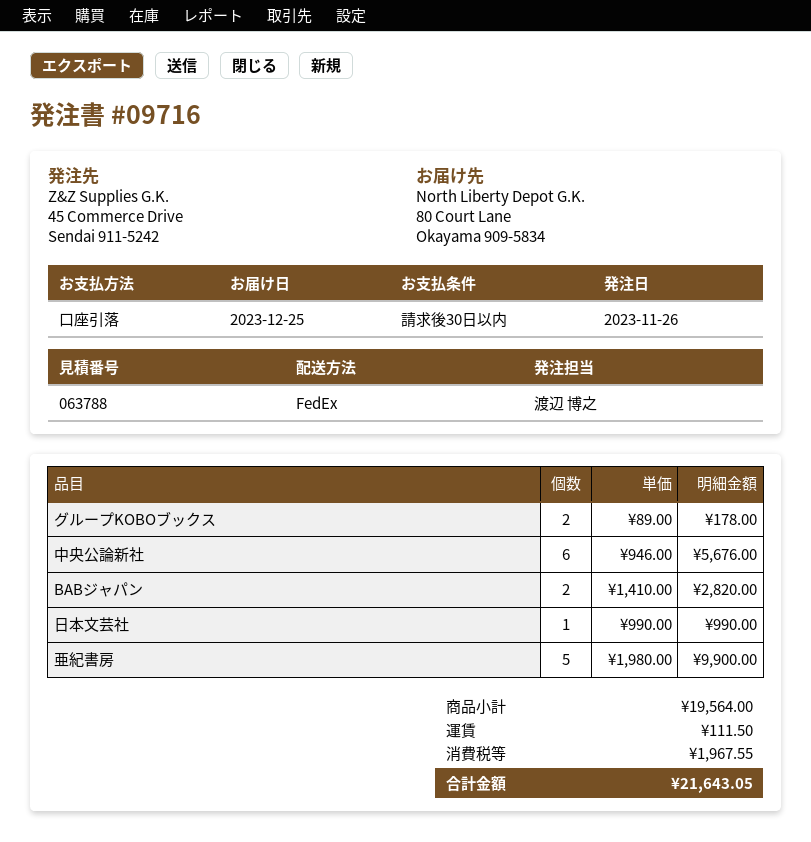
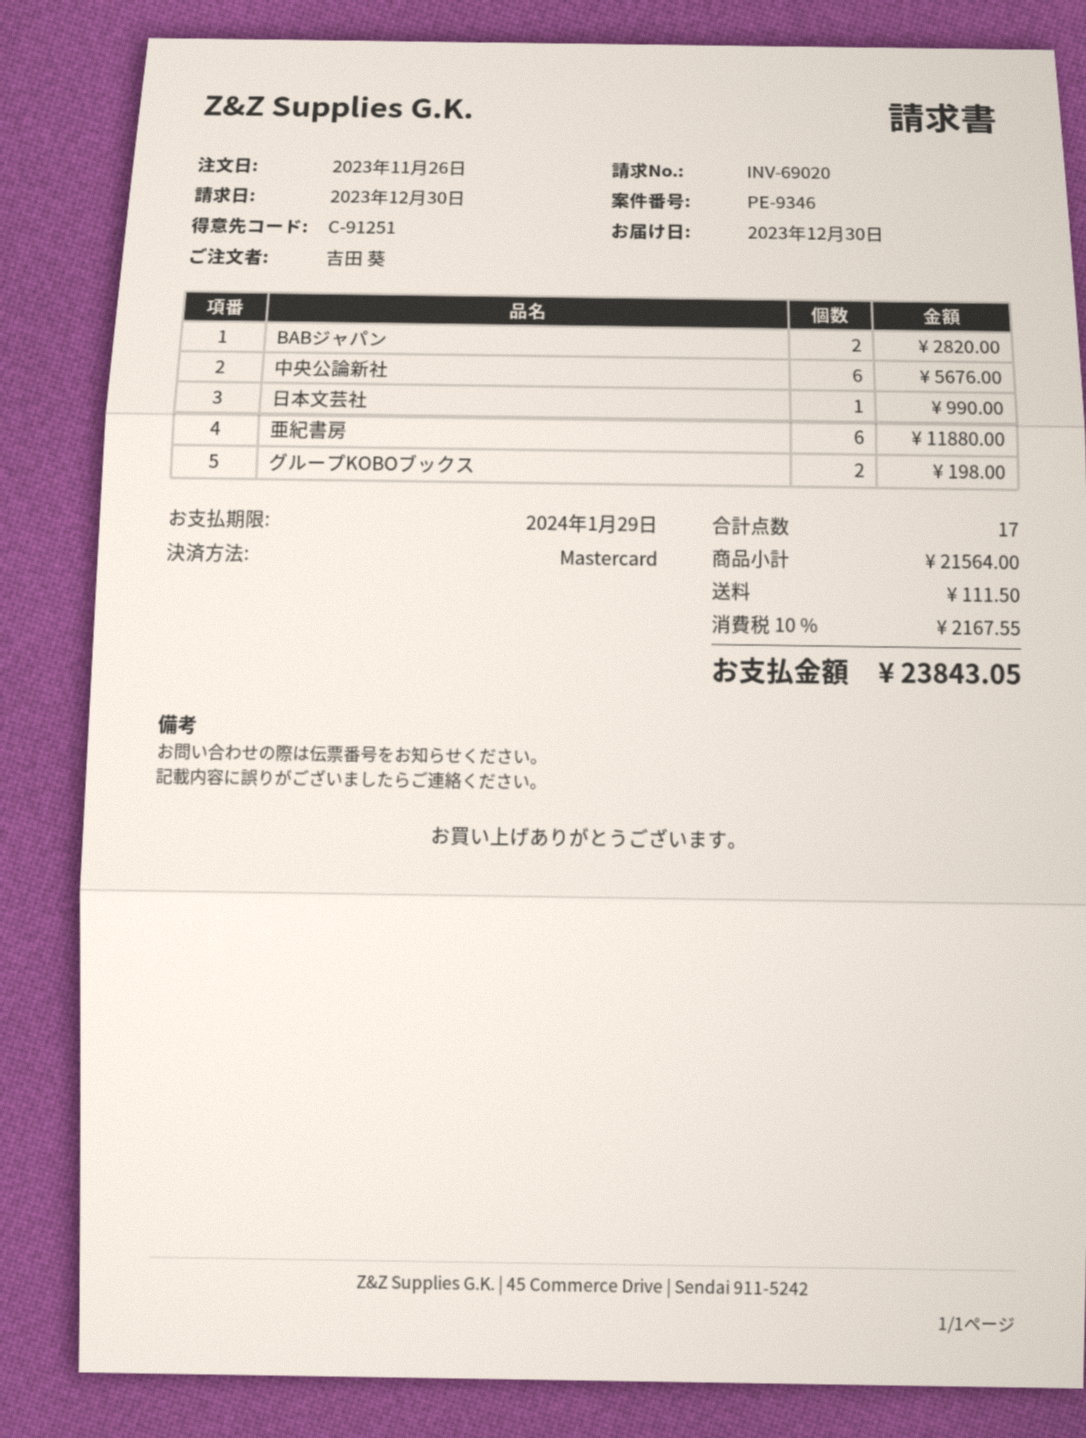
delivery date: 2023-12-25 -> 2023-12-30
ordered by: 渡辺 博之 -> 吉田 葵
payment method: direct debit -> Mastercard
グループKOBOブックス: 2 for 178.00 -> 2 for 198.00
亜紀書房: 5 for 9900.00 -> 6 for 11880.00
subtotal: 19564.00 -> 21564.00
tax: 1967.55 -> 2167.55
total: 21643.05 -> 23843.05

